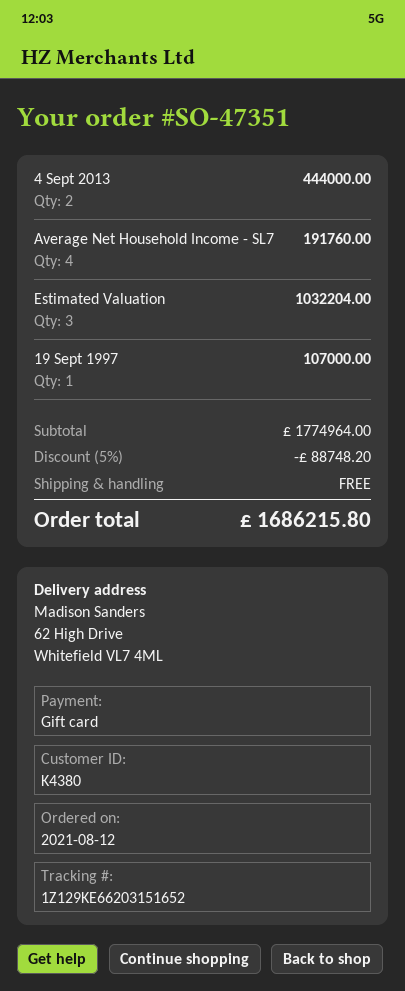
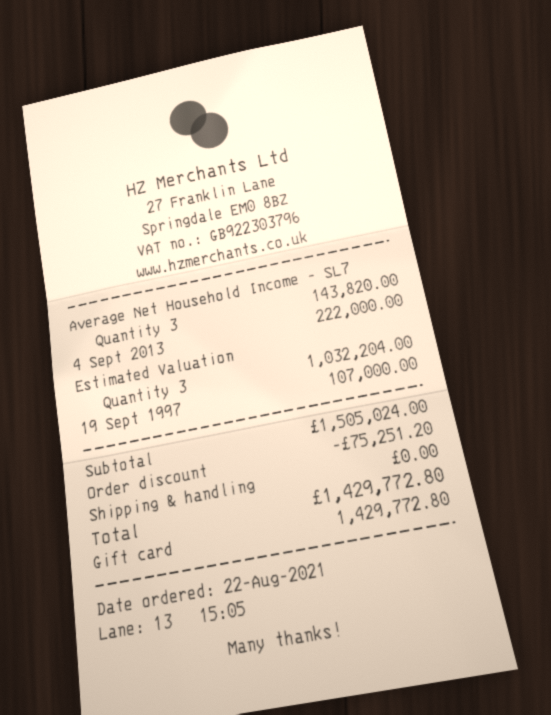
order date: 2021-08-12 -> 2021-08-22
4 Sept 2013: 2 for 444000.00 -> 1 for 222000.00
Average Net Household Income - SL7: 4 for 191760.00 -> 3 for 143820.00
subtotal: 1774964.00 -> 1505024.00
discount: 88748.20 -> 75251.20
total: 1686215.80 -> 1429772.80

